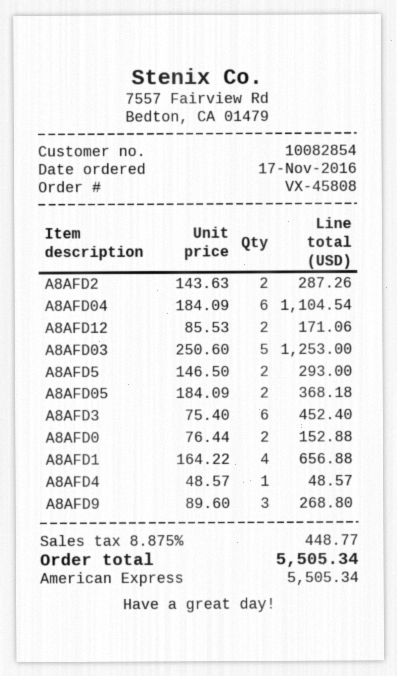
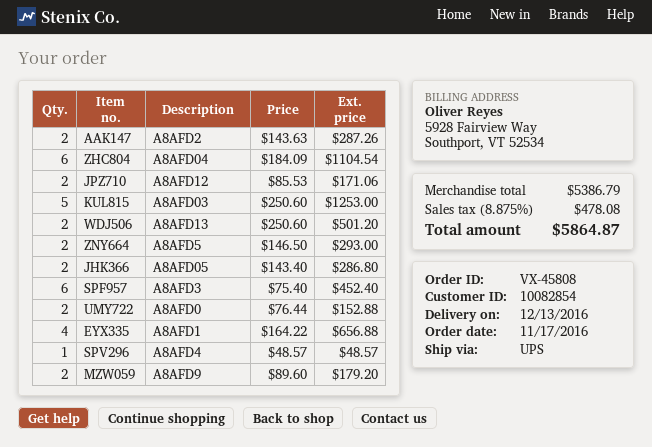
A8AFD05: 2 x 184.09 = 368.18 -> 2 x 143.40 = 286.80
A8AFD9: 3 x 89.60 = 268.80 -> 2 x 89.60 = 179.20
A8AFD13: none -> 2 x 250.60 = 501.20
tax: 8.875% = 448.77 -> 8.875% = 478.08
total: 5505.34 -> 5864.87

